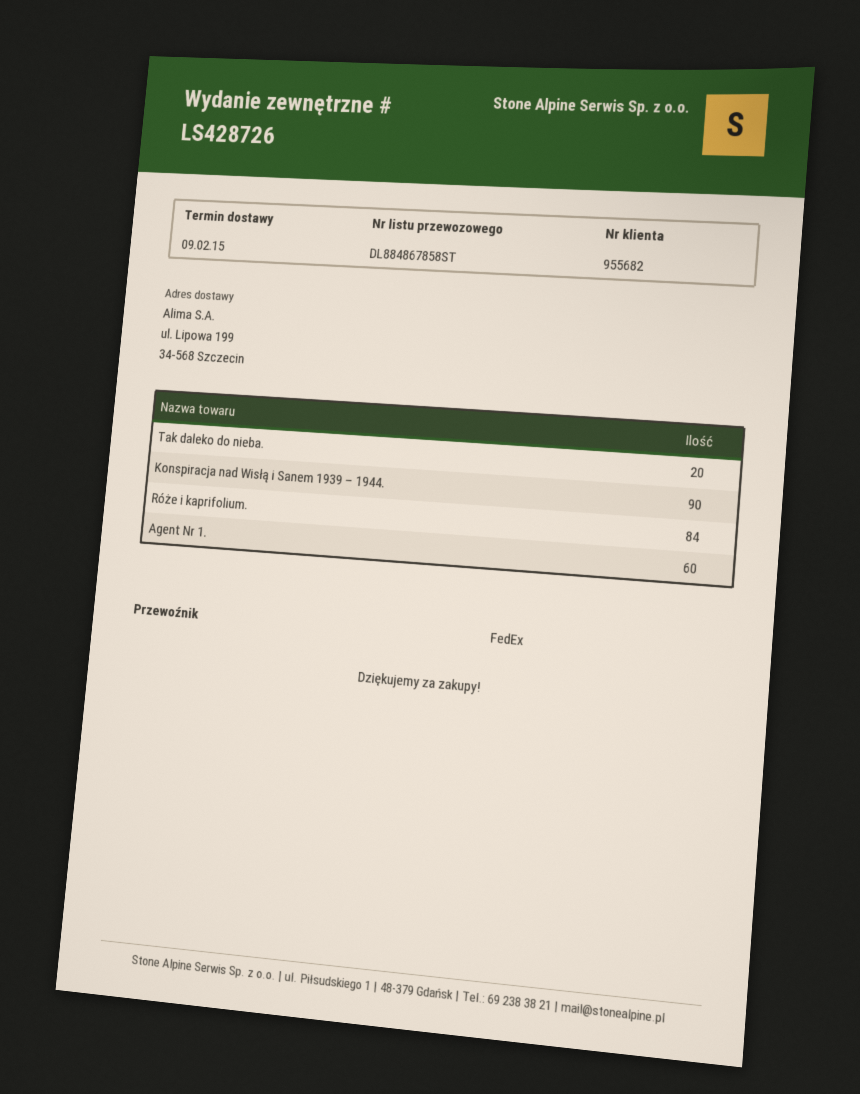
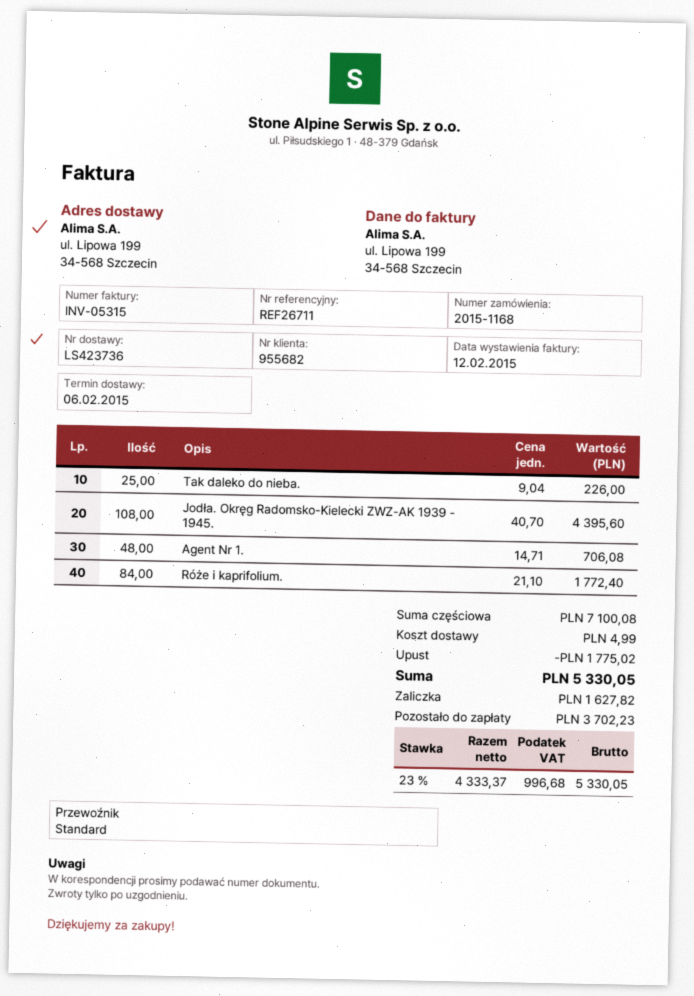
delivery note number: LS428726 -> LS423736
delivery date: 2015-02-09 -> 2015-02-06
shipping method: FedEx -> standard
Tak daleko do nieba.: 20 -> 25
Konspiracja nad Wisłą i Sanem 1939 – 1944.: 90 -> none
Agent Nr 1.: 60 -> 48
Jodła. Okręg Radomsko-Kielecki ZWZ-AK 1939 - 1945.: none -> 108

